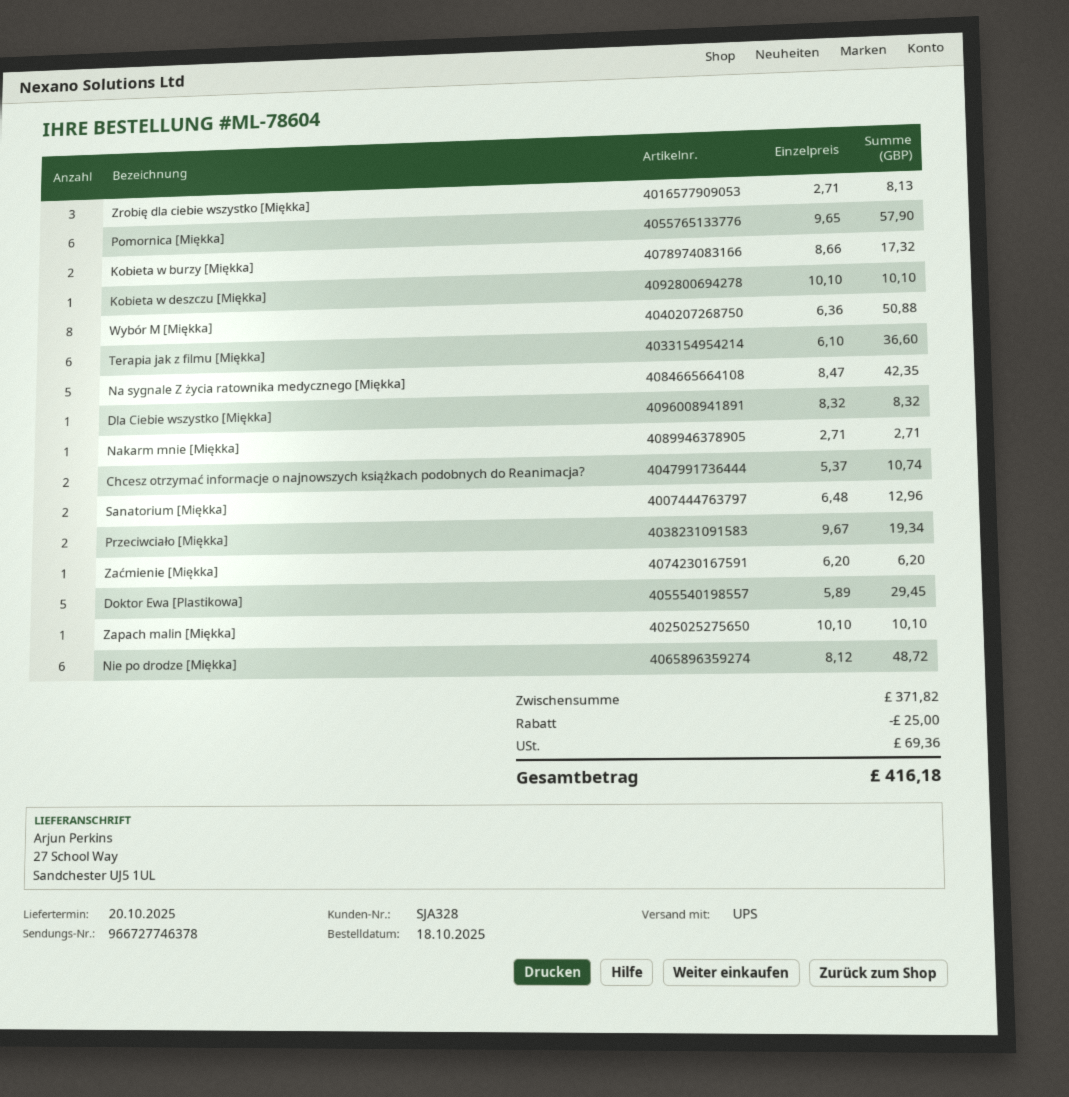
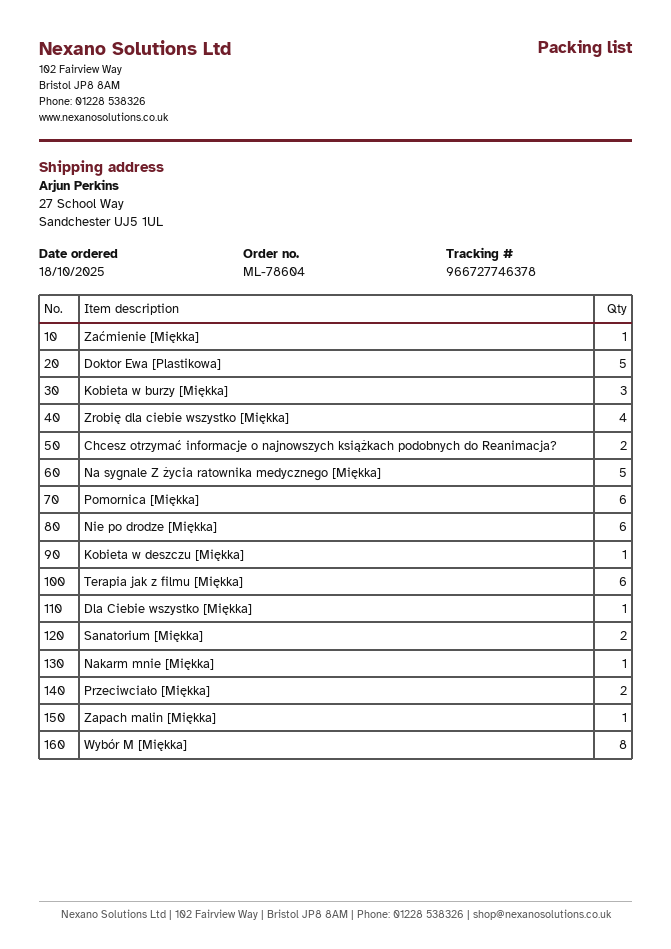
Zrobię dla ciebie wszystko [Miękka]: 3 -> 4
Kobieta w burzy [Miękka]: 2 -> 3

